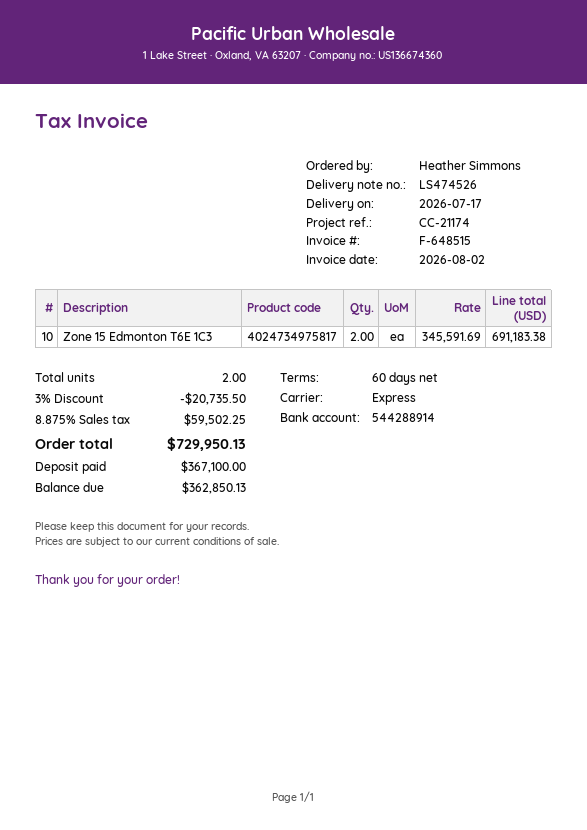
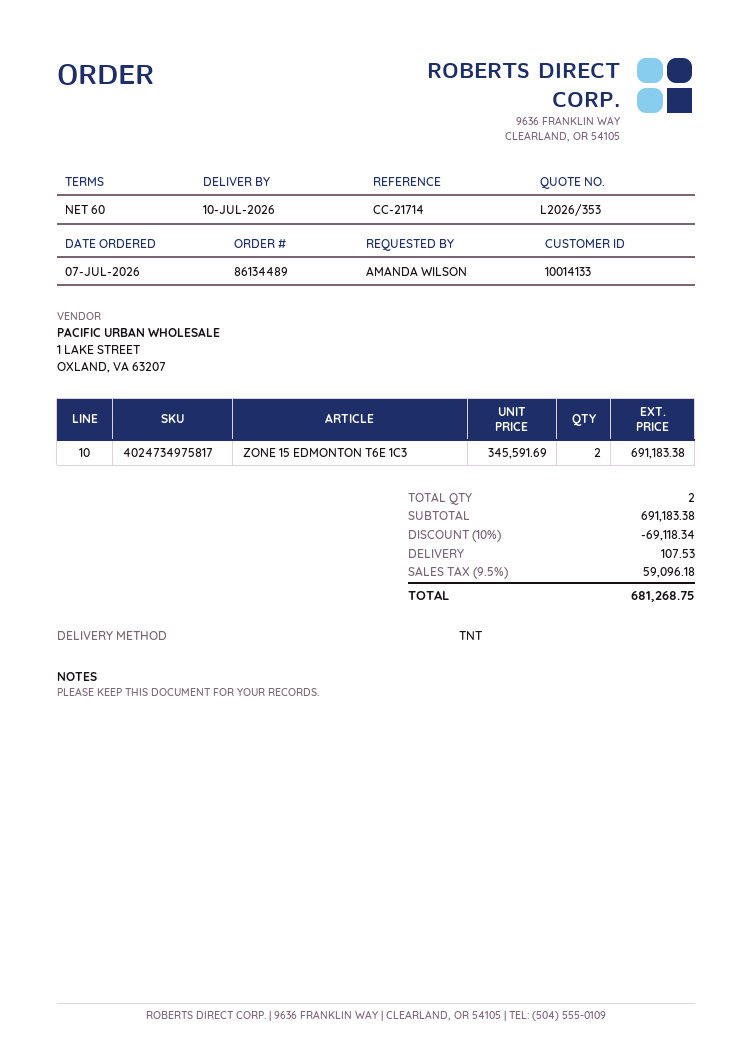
delivery date: 2026-07-17 -> 2026-07-10
reference: CC-21174 -> CC-21714
ordered by: Heather Simmons -> AMANDA WILSON
shipping method: express -> TNT
discount: 3% = 20735.50 -> 10% = 69118.34
shipping: none -> 107.53
tax: 8.875% = 59502.25 -> 9.5% = 59096.18
total: 729950.13 -> 681268.75

